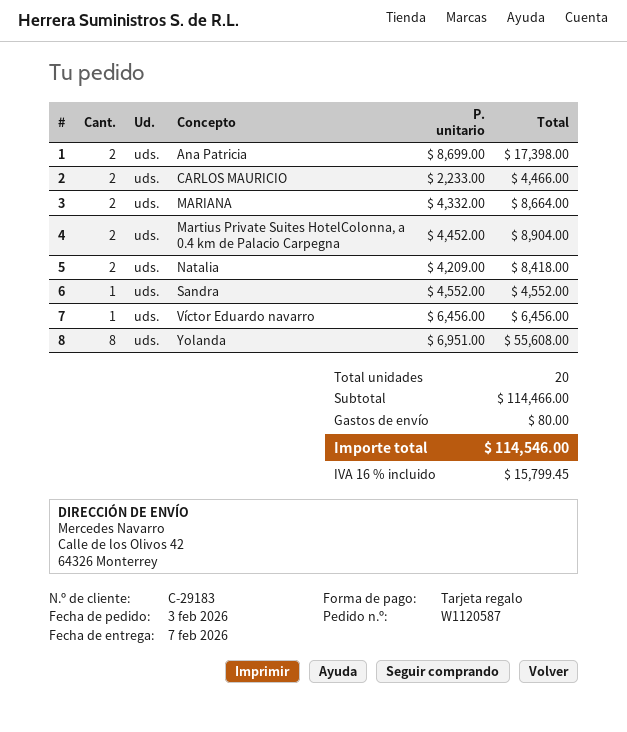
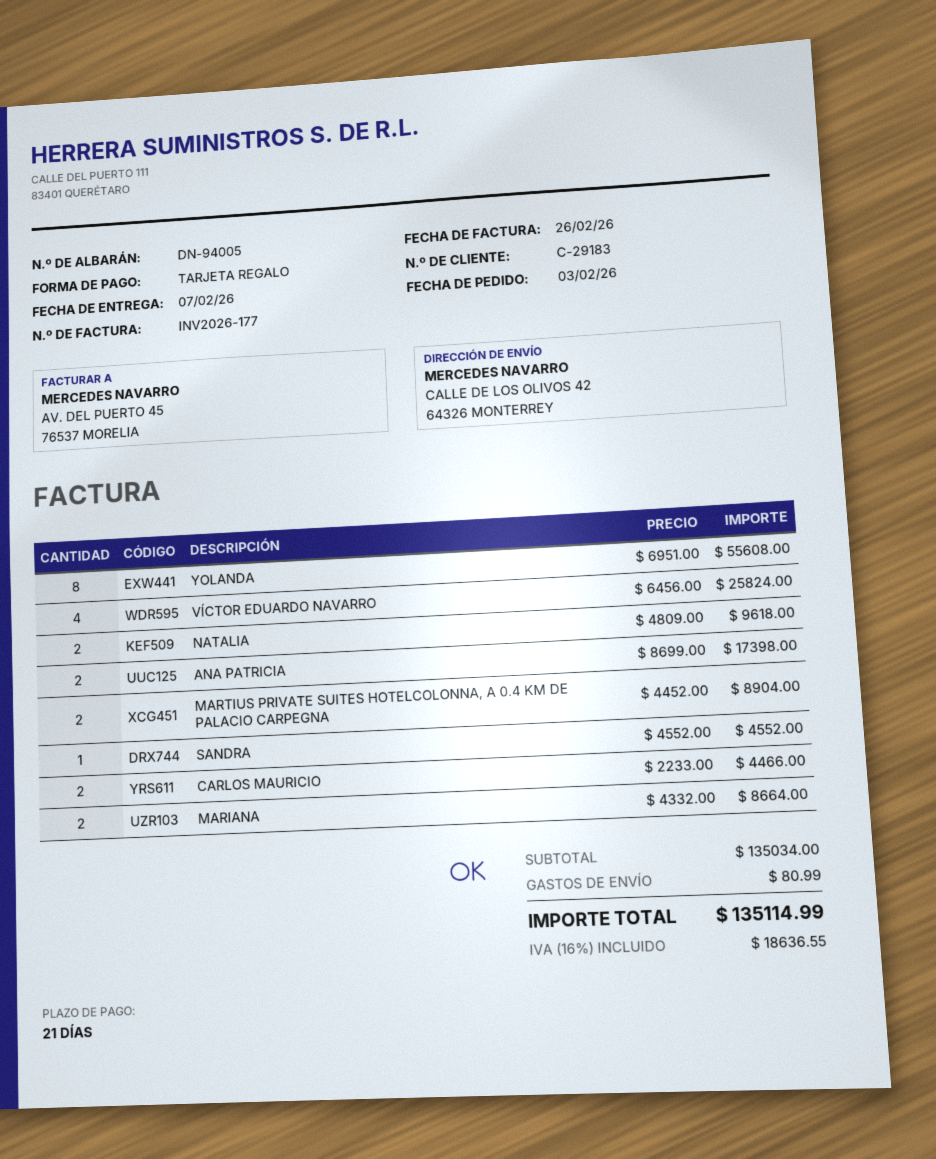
Natalia: 2 x 4209.00 = 8418.00 -> 2 x 4809.00 = 9618.00
Víctor Eduardo navarro: 1 x 6456.00 = 6456.00 -> 4 x 6456.00 = 25824.00
subtotal: 114466.00 -> 135034.00
shipping: 80.00 -> 80.99
tax: 16% = 15799.45 -> 16% = 18636.55
total: 114546.00 -> 135114.99

